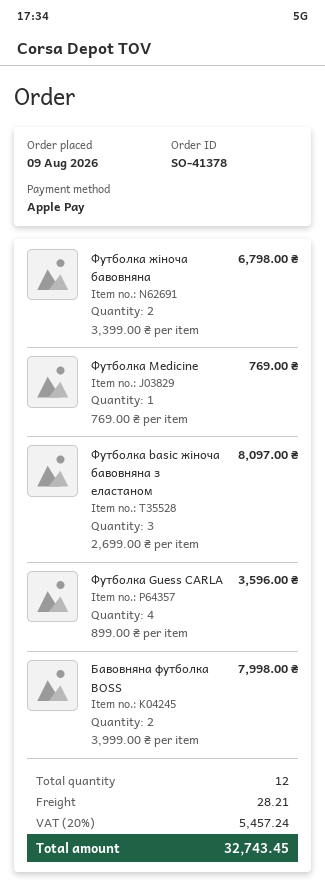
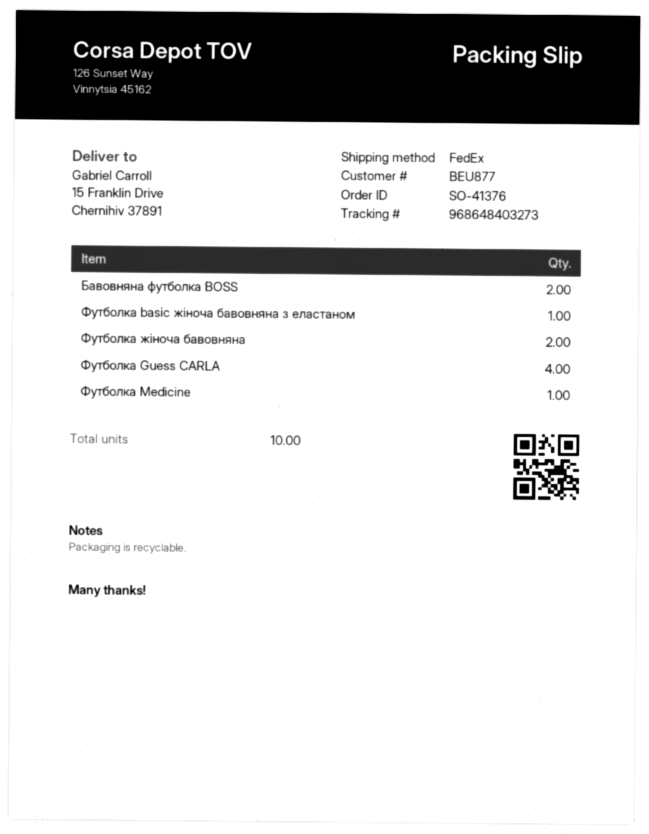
order number: SO-41378 -> SO-41376
Футболка basic жіноча бавовняна з еластаном: 3 -> 1
total quantity: 12 -> 10

